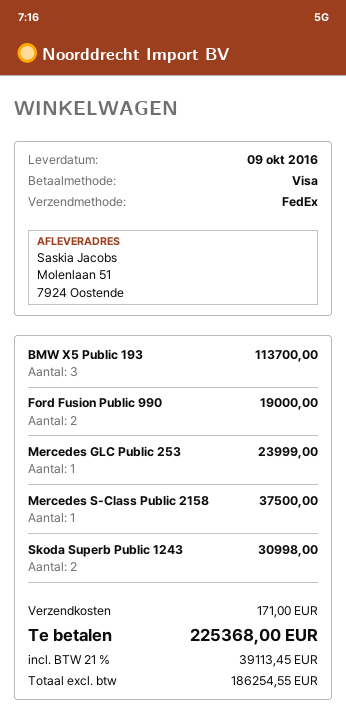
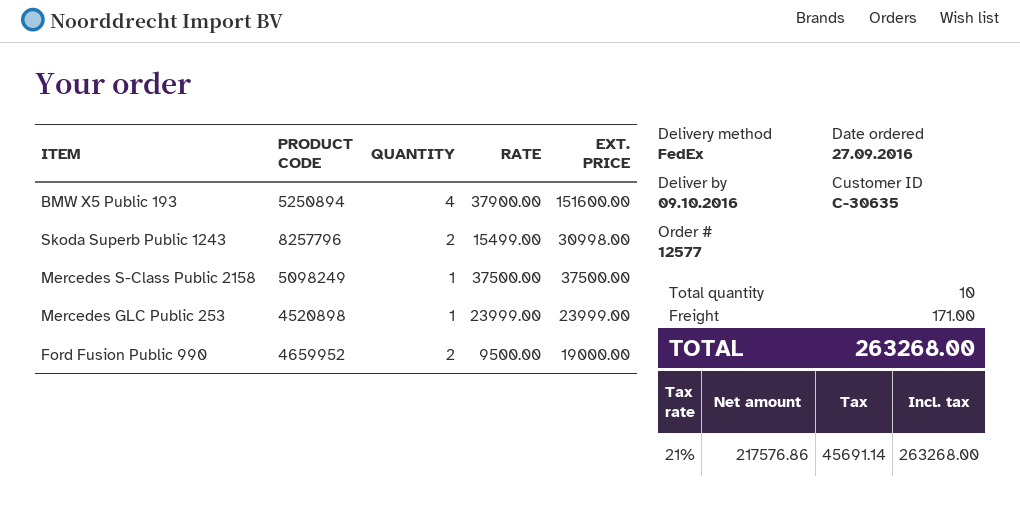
BMW X5 Public 193: 3 for 113700.00 -> 4 for 151600.00
net: 186254.55 -> 217576.86
tax: 21% = 39113.45 -> 21% = 45691.14
total: 225368.00 -> 263268.00

